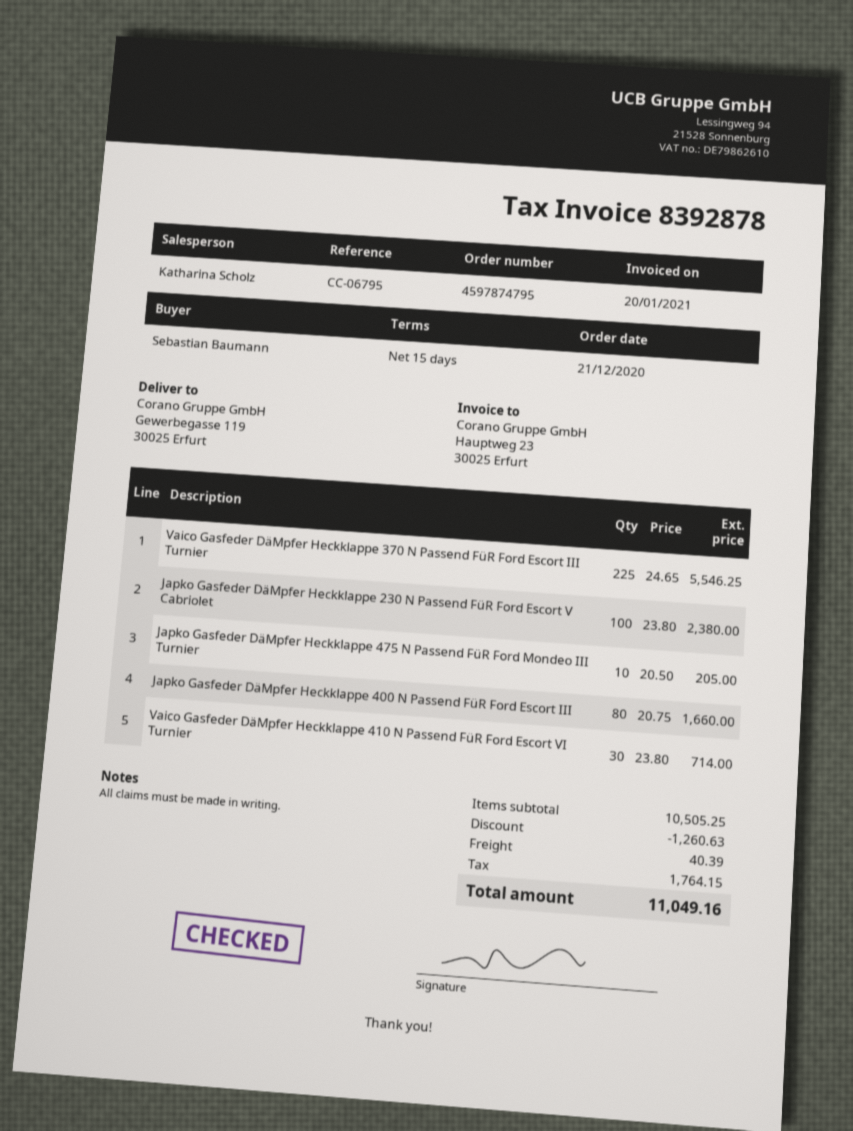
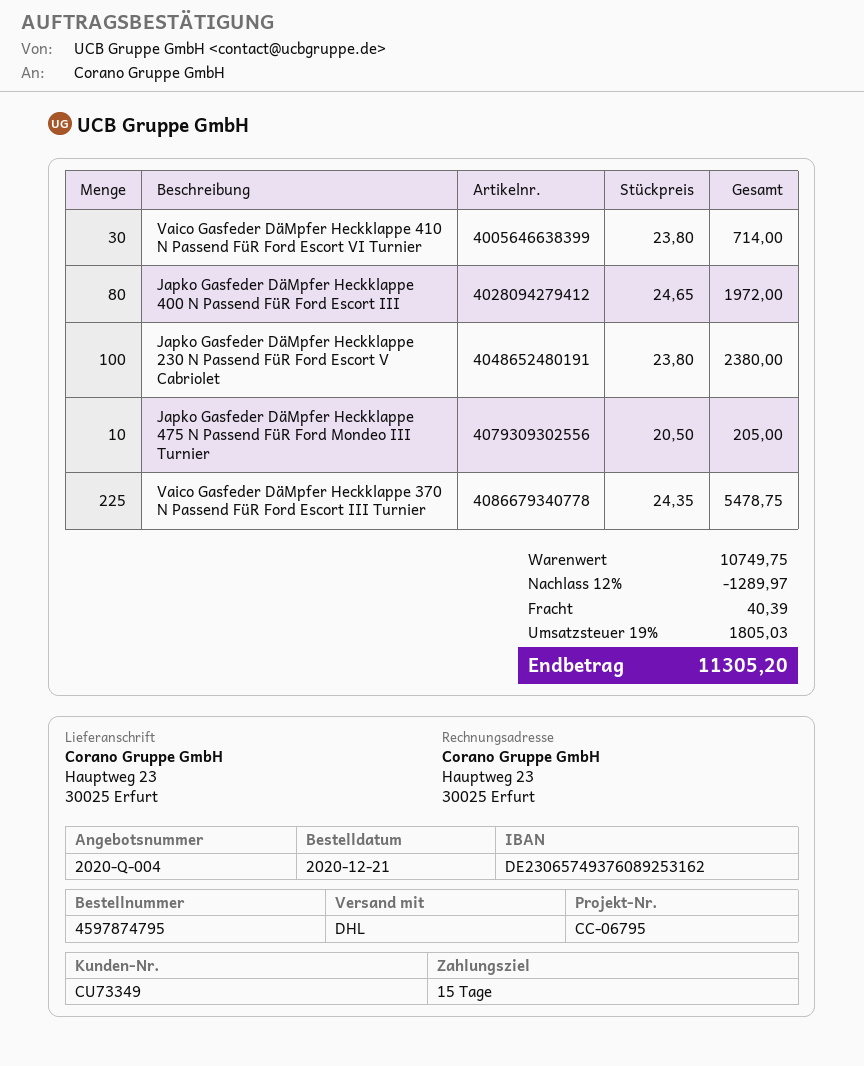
ship to: Gewerbegasse 119, 30025 Erfurt -> Hauptweg 23, 30025 Erfurt
Vaico Gasfeder DäMpfer Heckklappe 370 N Passend FüR Ford Escort III Turnier: 225 x 24.65 = 5546.25 -> 225 x 24.35 = 5478.75
Japko Gasfeder DäMpfer Heckklappe 400 N Passend FüR Ford Escort III: 80 x 20.75 = 1660.00 -> 80 x 24.65 = 1972.00
subtotal: 10505.25 -> 10749.75
discount: 1260.63 -> 1289.97
tax: 1764.15 -> 1805.03
total: 11049.16 -> 11305.20

